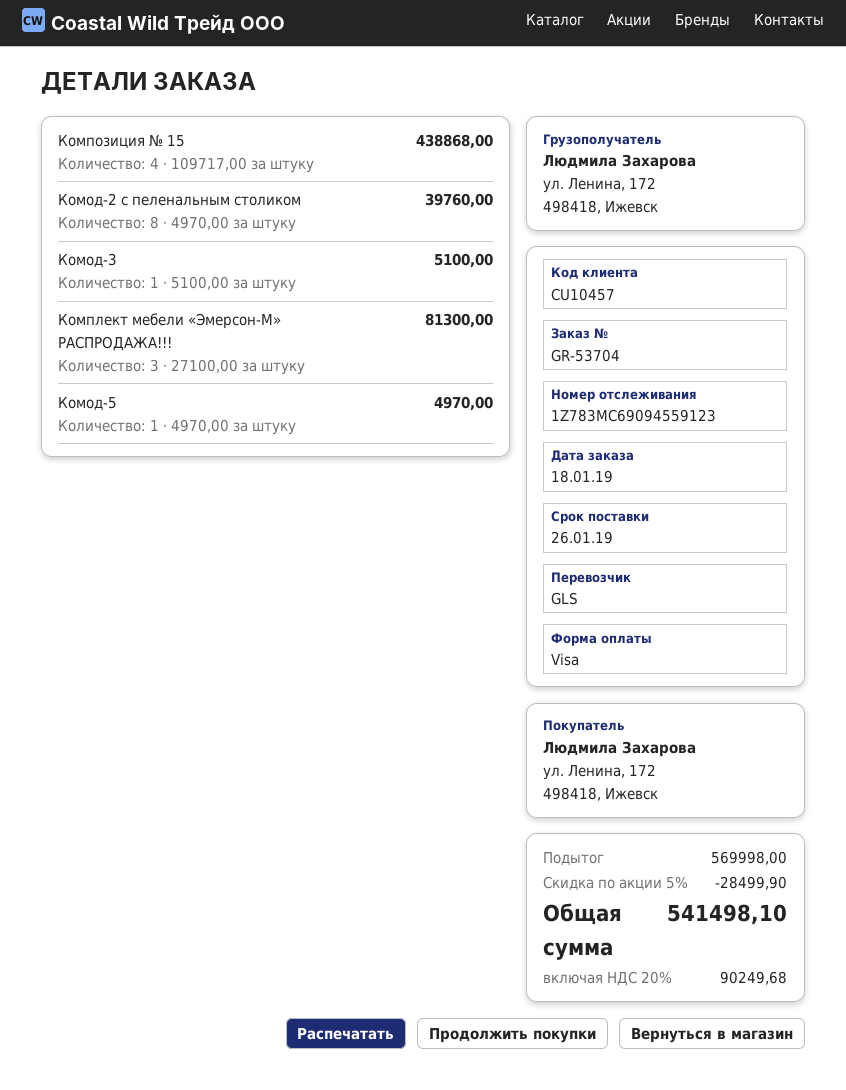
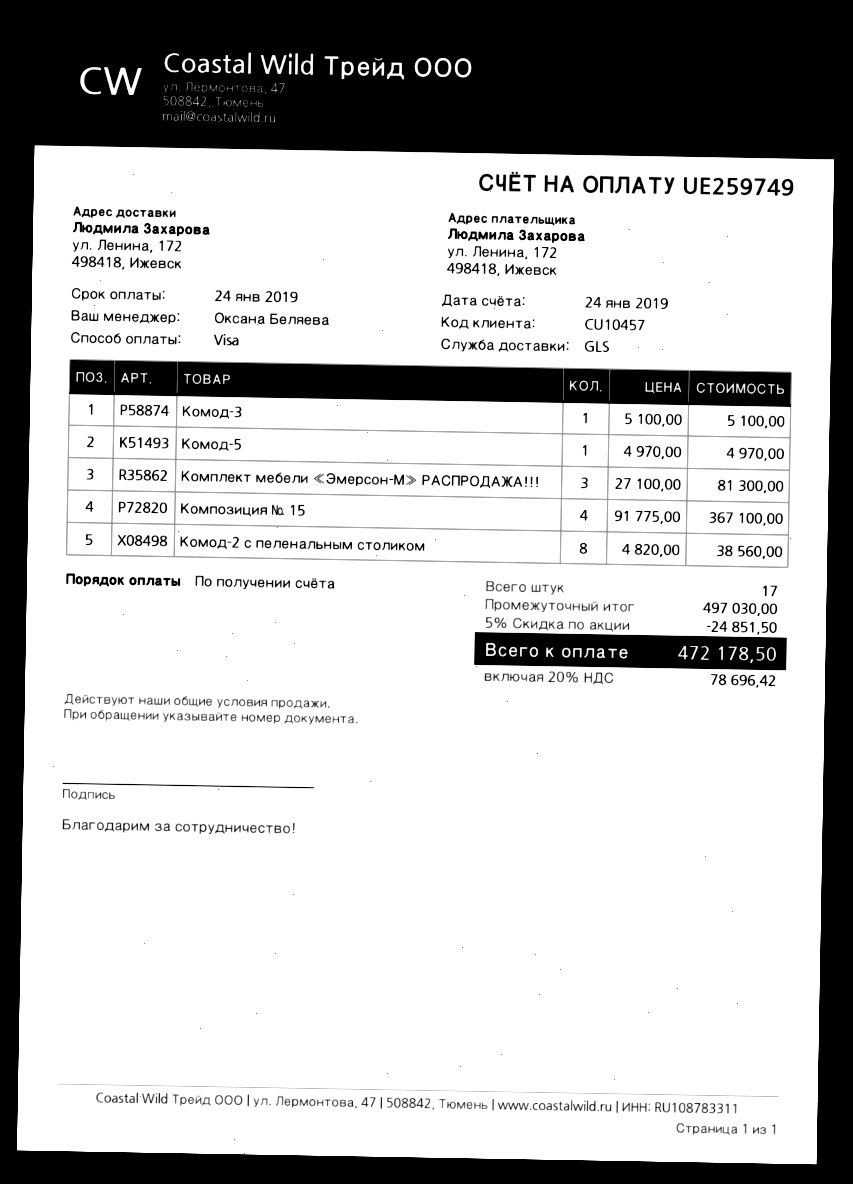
Композиция № 15: 4 x 109717.00 = 438868.00 -> 4 x 91775.00 = 367100.00
Комод-2 с пеленальным столиком: 8 x 4970.00 = 39760.00 -> 8 x 4820.00 = 38560.00
subtotal: 569998.00 -> 497030.00
discount: 5% = 28499.90 -> 5% = 24851.50
tax: 20% = 90249.68 -> 20% = 78696.42
total: 541498.10 -> 472178.50

